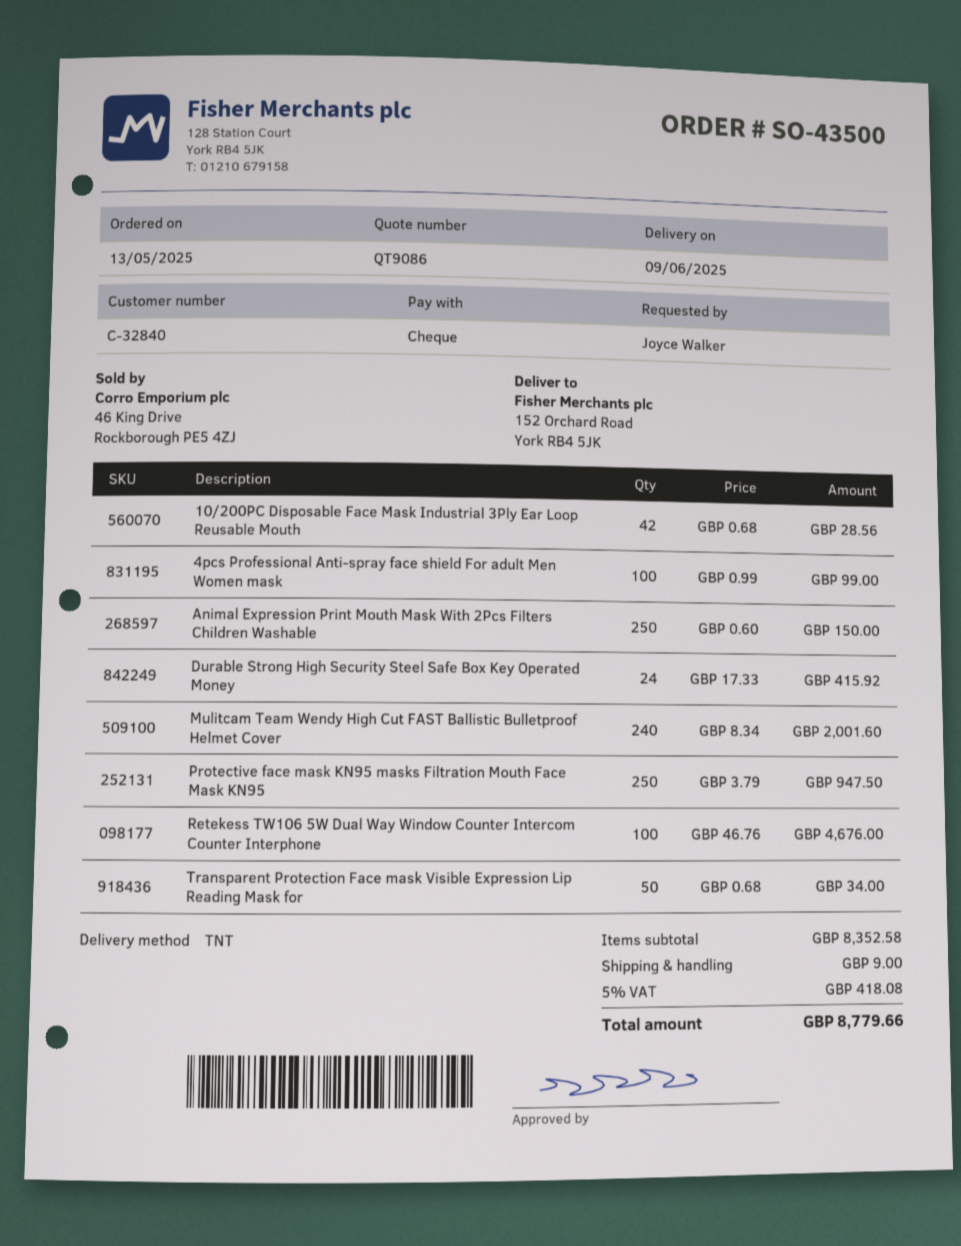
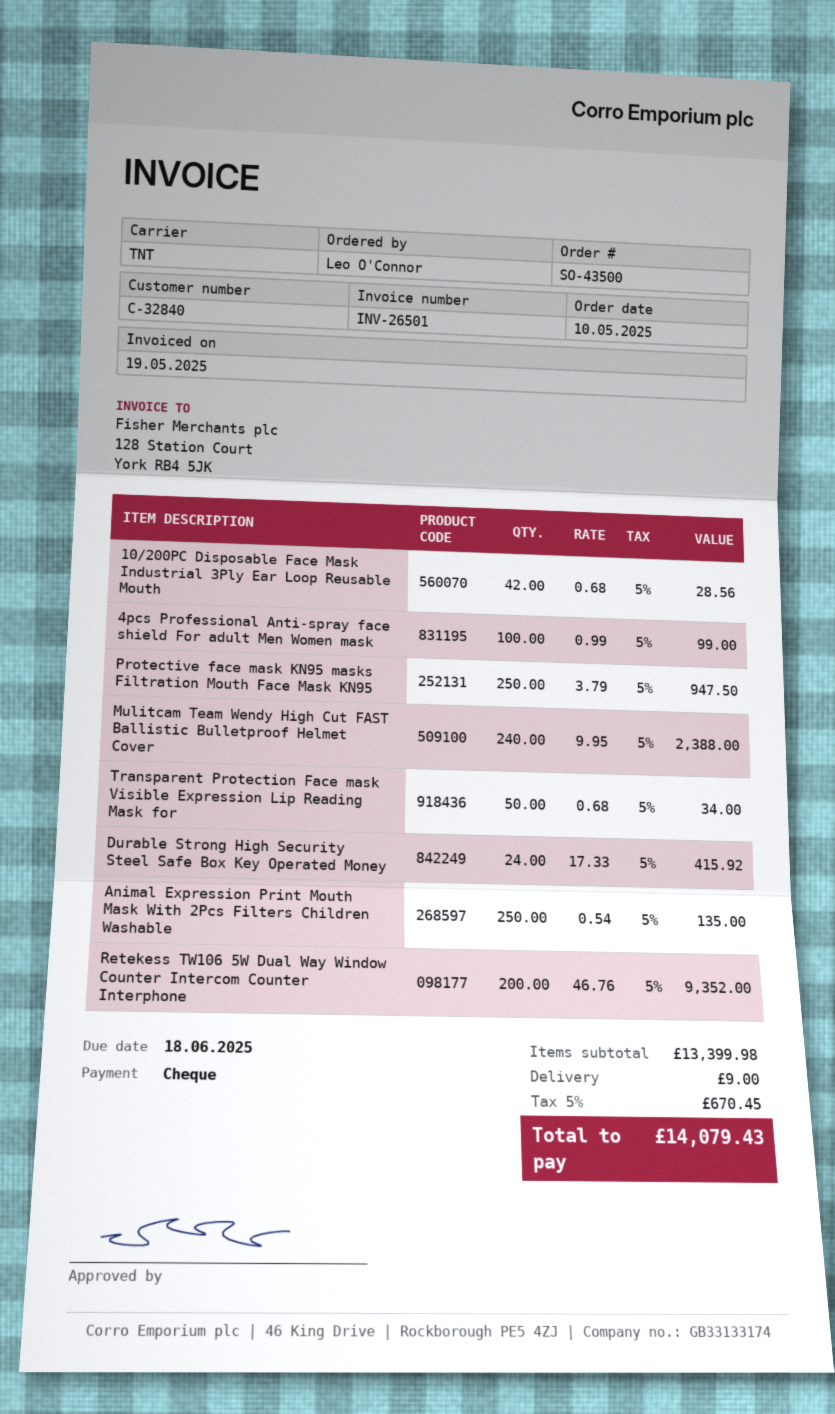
order date: 2025-05-13 -> 2025-05-10
ordered by: Joyce Walker -> Leo O'Connor
Animal Expression Print Mouth Mask With 2Pcs Filters Children Washable: 250 x 0.60 = 150.00 -> 250 x 0.54 = 135.00
Mulitcam Team Wendy High Cut FAST Ballistic Bulletproof Helmet Cover: 240 x 8.34 = 2001.60 -> 240 x 9.95 = 2388.00
Retekess TW106 5W Dual Way Window Counter Intercom Counter Interphone: 100 x 46.76 = 4676.00 -> 200 x 46.76 = 9352.00
subtotal: 8352.58 -> 13399.98
tax: 5% = 418.08 -> 5% = 670.45
total: 8779.66 -> 14079.43

